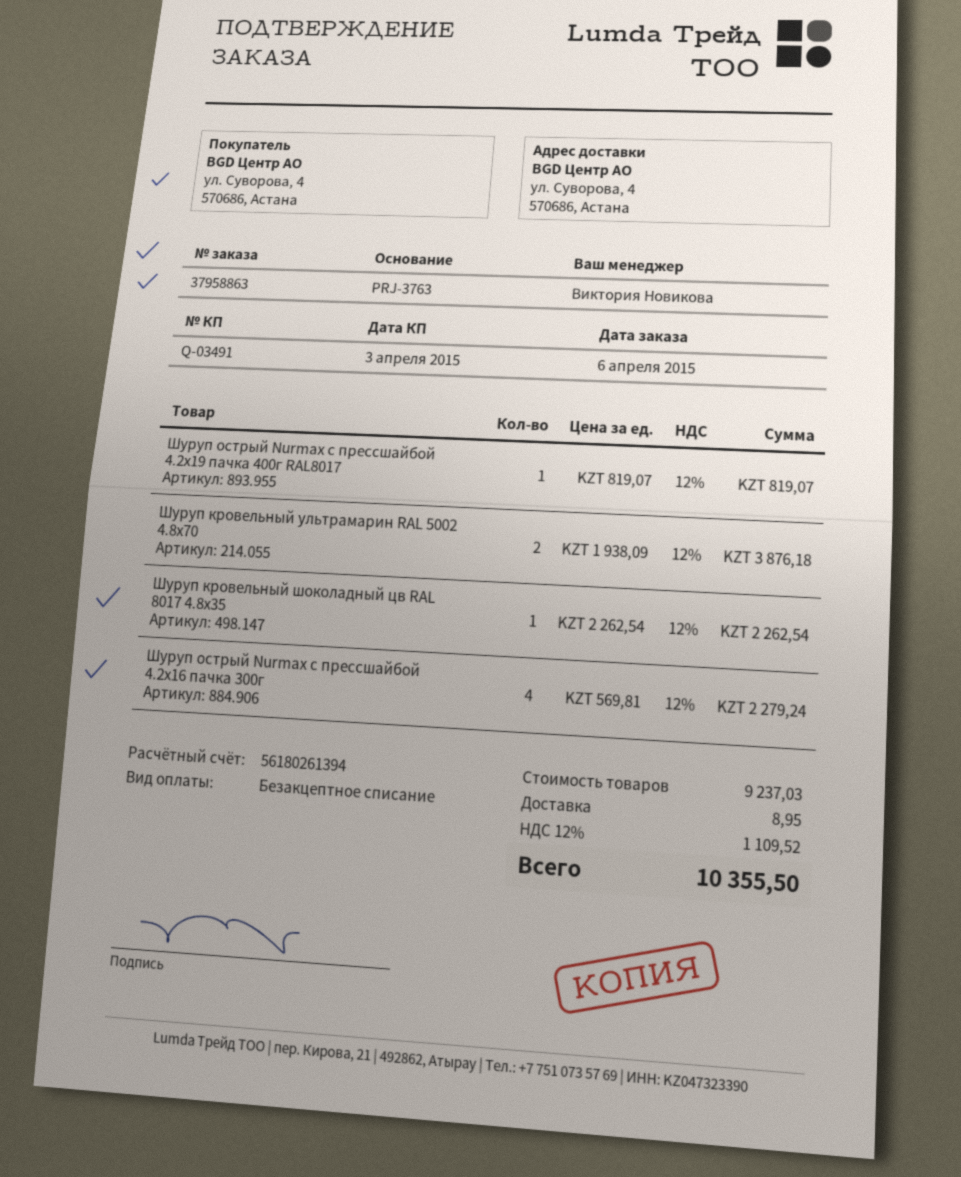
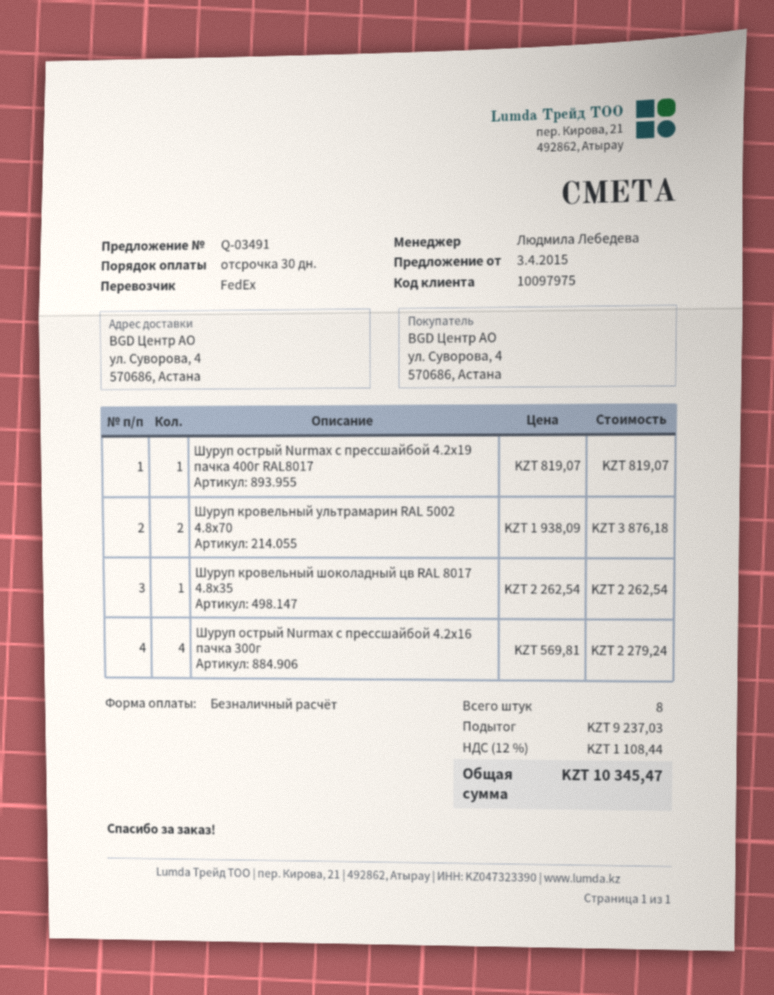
sales rep: Виктория Новикова -> Людмила Лебедева
payment method: direct debit -> bank transfer
shipping: 8.95 -> none
tax: 12% = 1109.52 -> 12% = 1108.44
total: 10355.50 -> 10345.47

